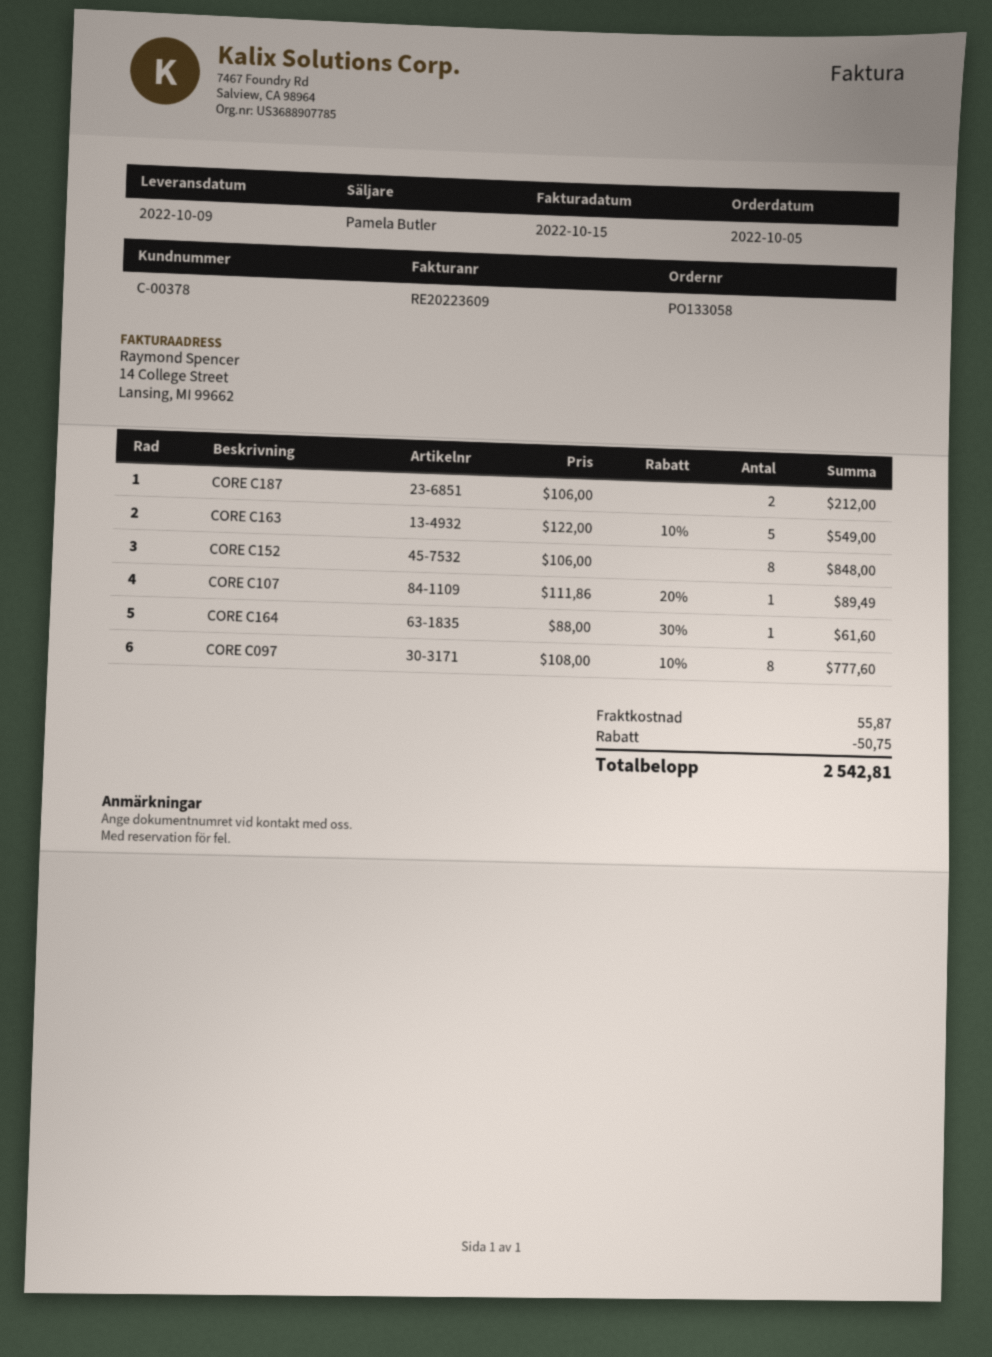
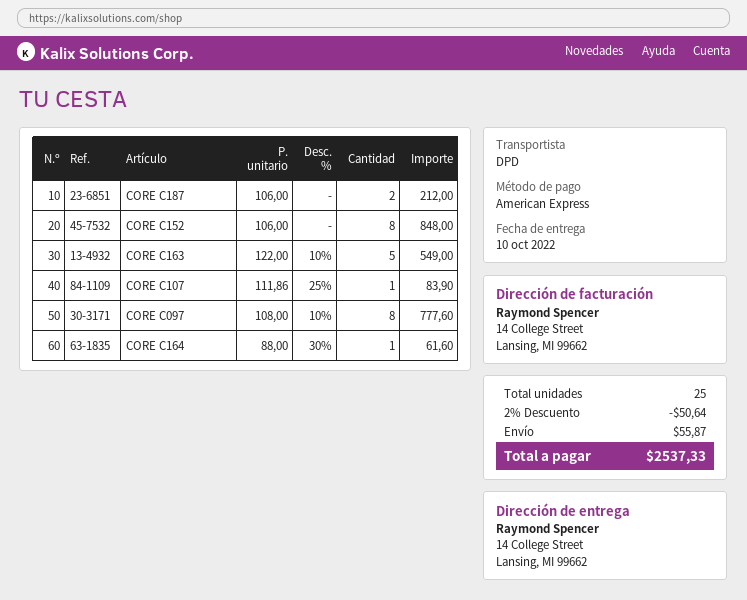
delivery date: 2022-10-09 -> 2022-10-10
CORE C107: 1 x 111.86 - 20% = 89.49 -> 1 x 111.86 - 25% = 83.90
discount: 50.75 -> 50.64
total: 2542.81 -> 2537.33

